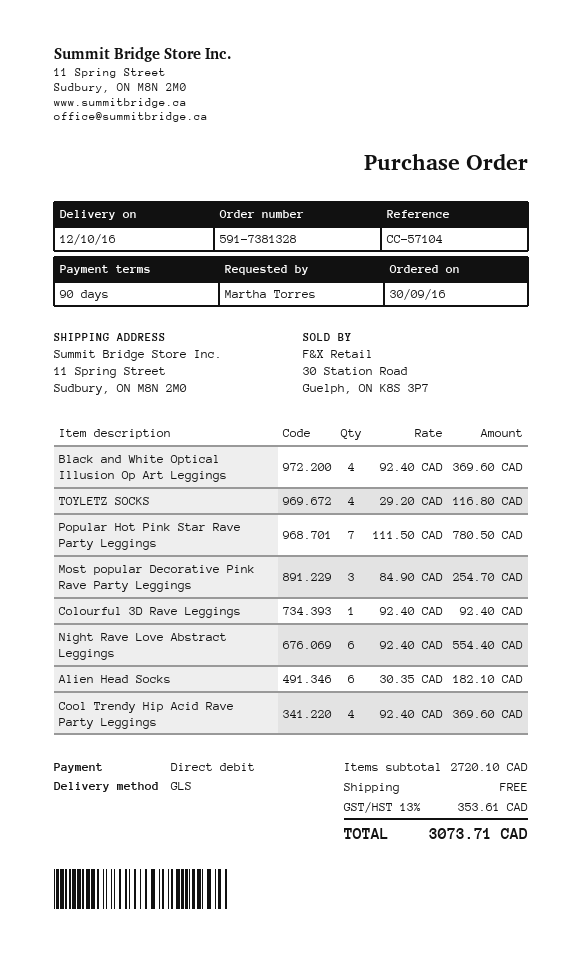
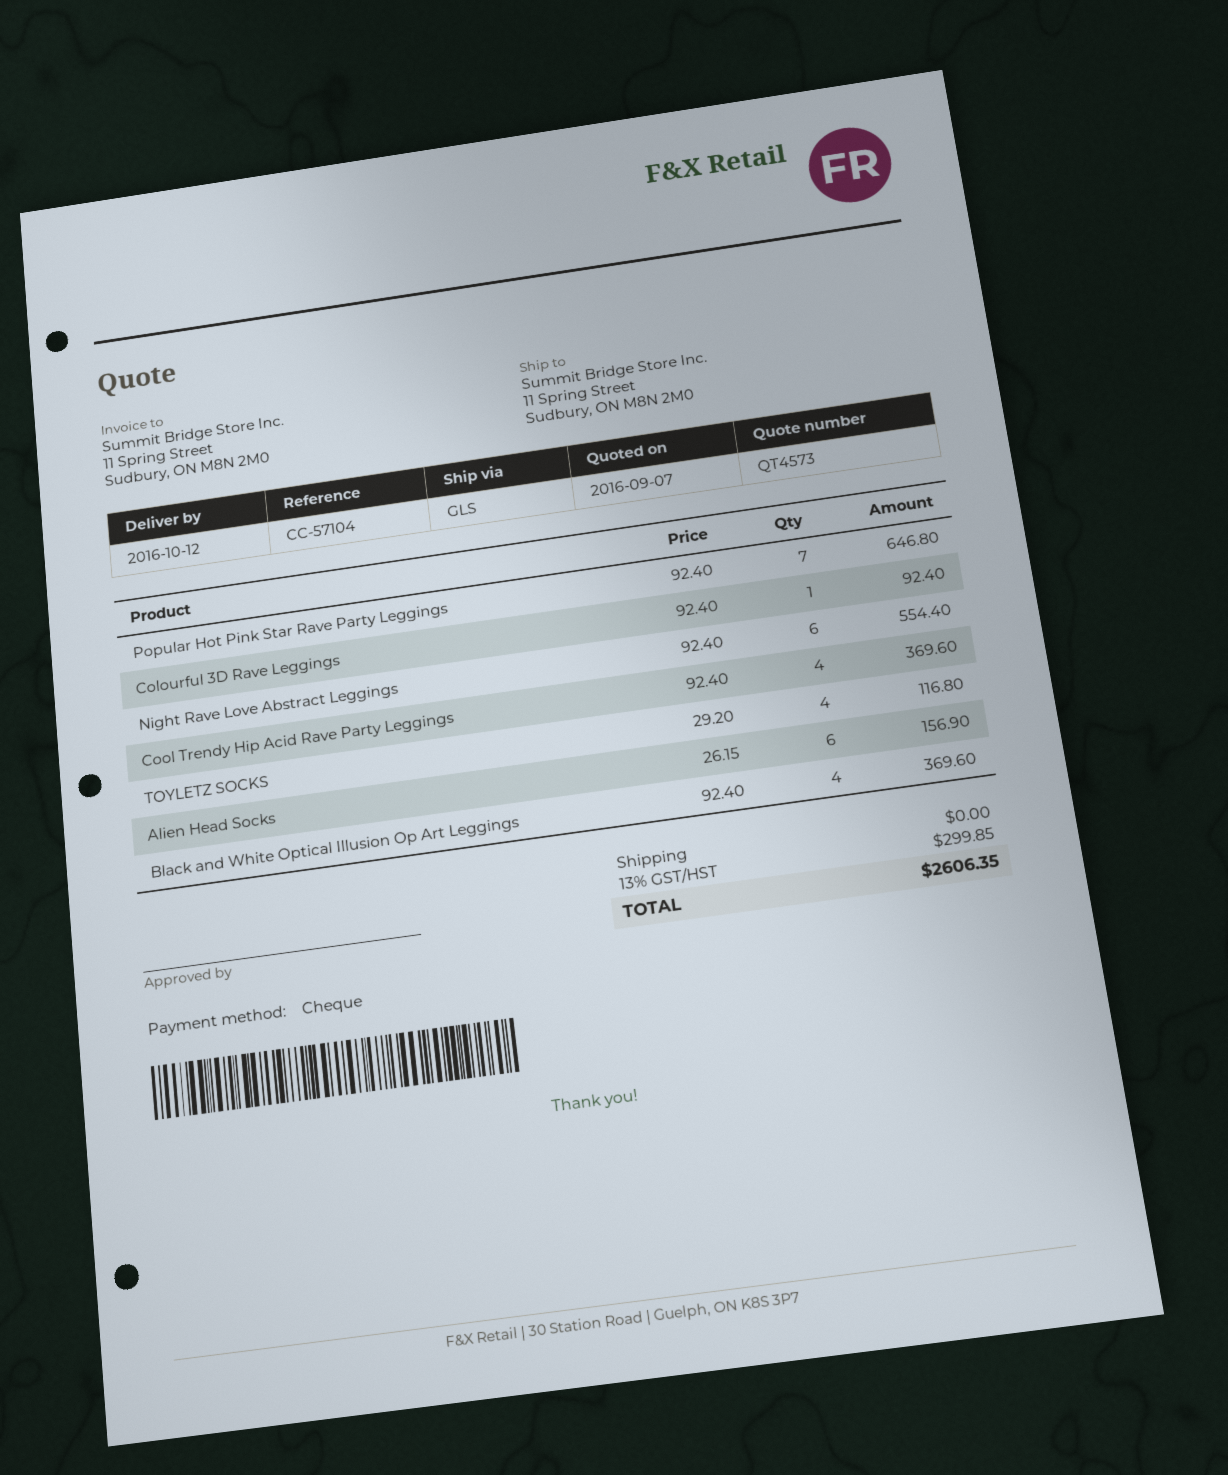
payment method: direct debit -> cheque
Popular Hot Pink Star Rave Party Leggings: 7 x 111.50 = 780.50 -> 7 x 92.40 = 646.80
Most popular Decorative Pink Rave Party Leggings: 3 x 84.90 = 254.70 -> none
Alien Head Socks: 6 x 30.35 = 182.10 -> 6 x 26.15 = 156.90
tax: 13% = 353.61 -> 13% = 299.85
total: 3073.71 -> 2606.35

